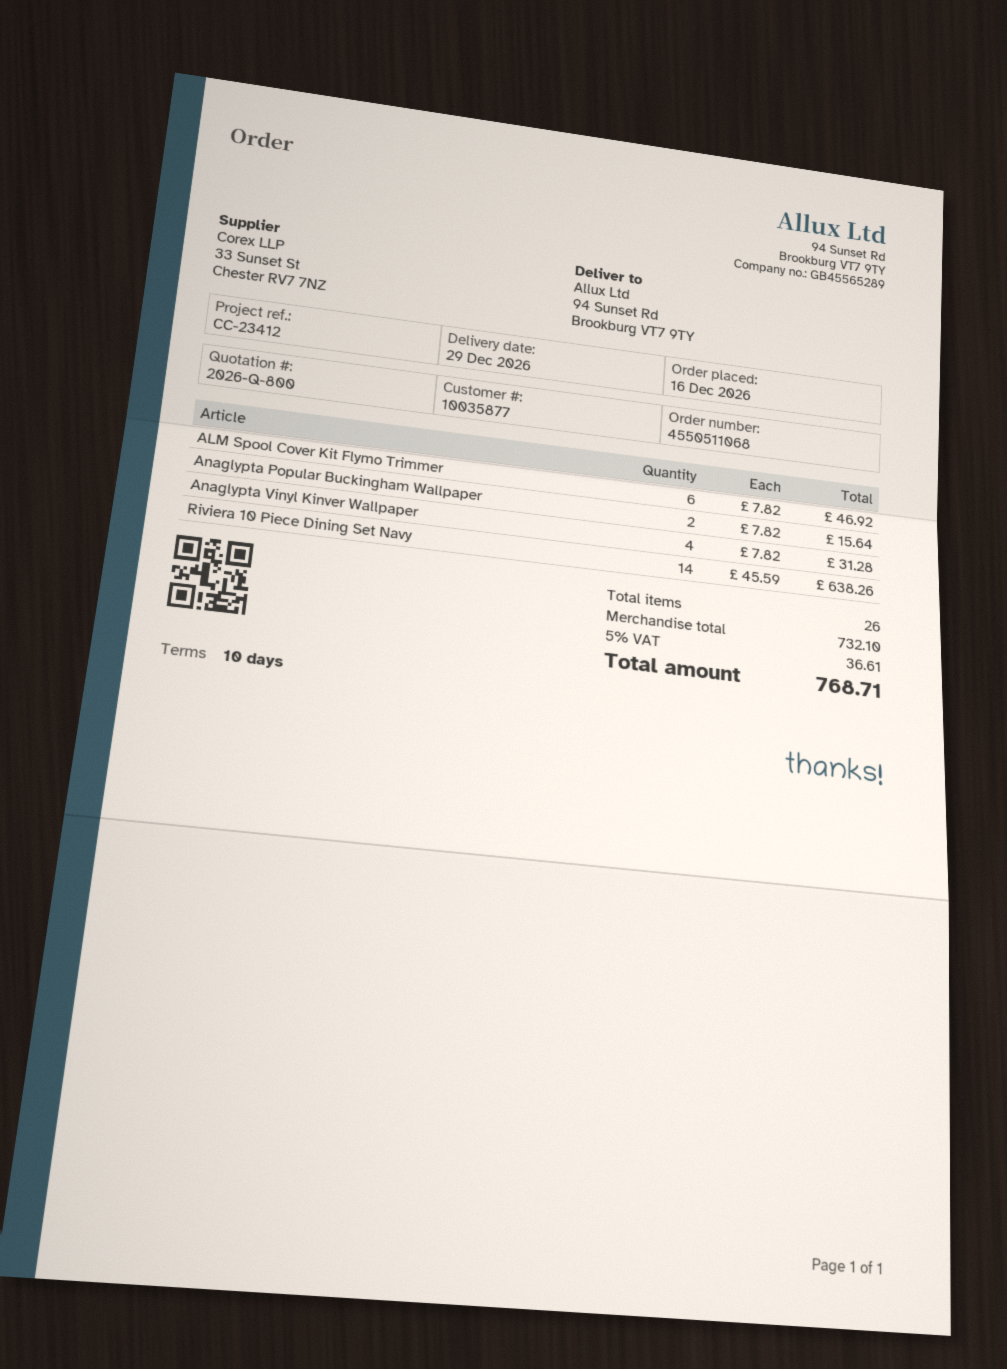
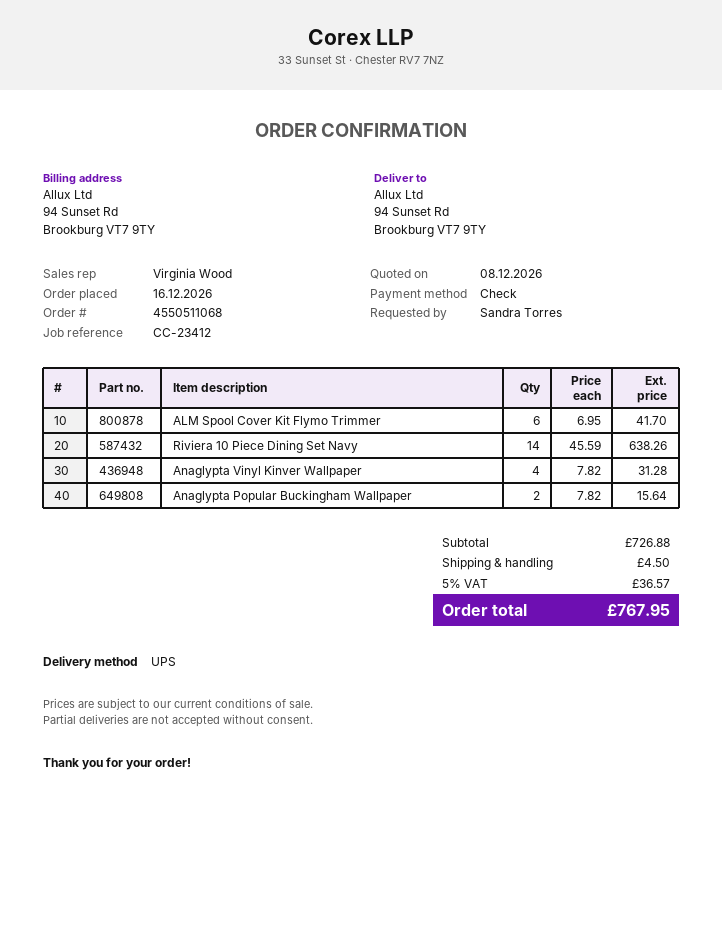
ALM Spool Cover Kit Flymo Trimmer: 6 x 7.82 = 46.92 -> 6 x 6.95 = 41.70
subtotal: 732.10 -> 726.88
shipping: none -> 4.50
tax: 5% = 36.61 -> 5% = 36.57
total: 768.71 -> 767.95

